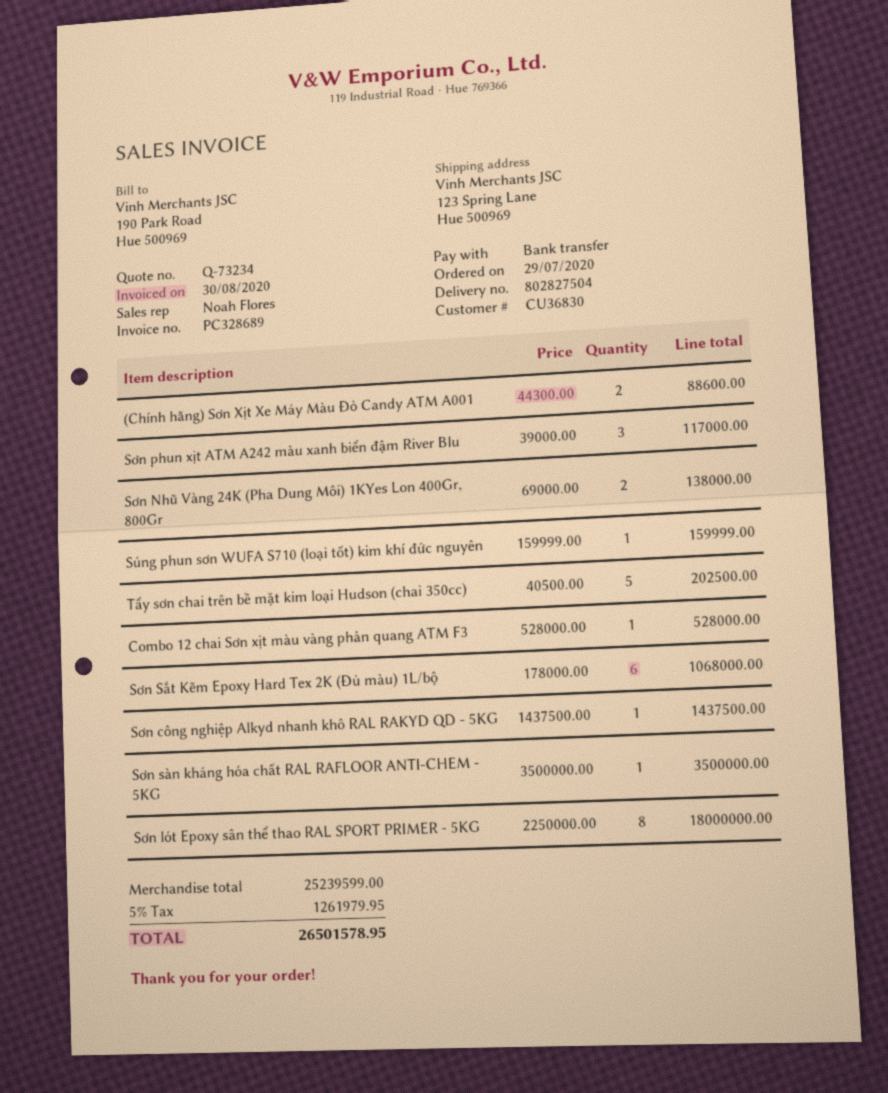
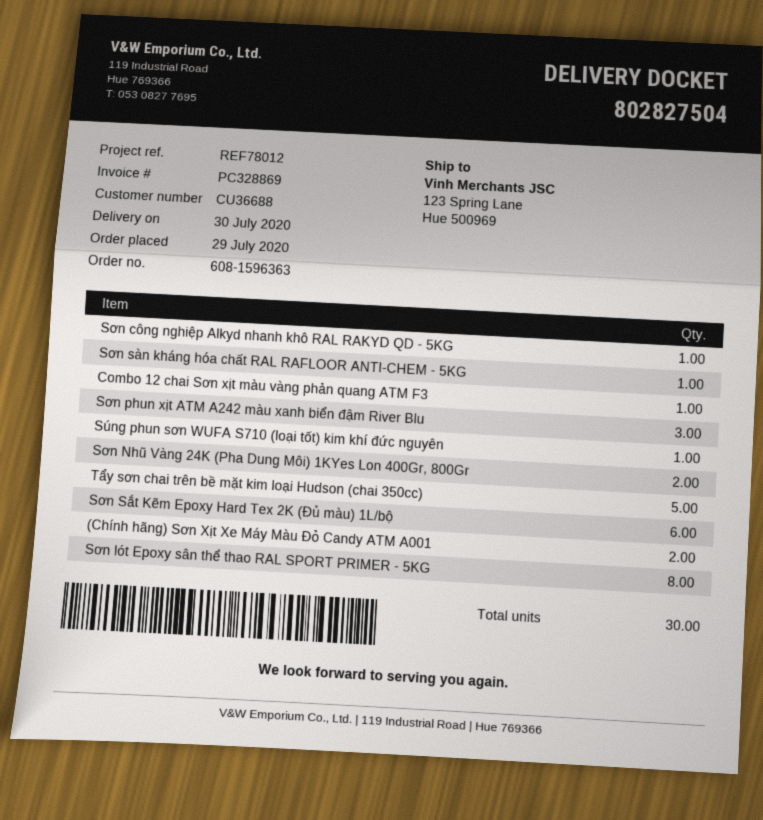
invoice number: PC328689 -> PC328869
customer number: CU36830 -> CU36688

